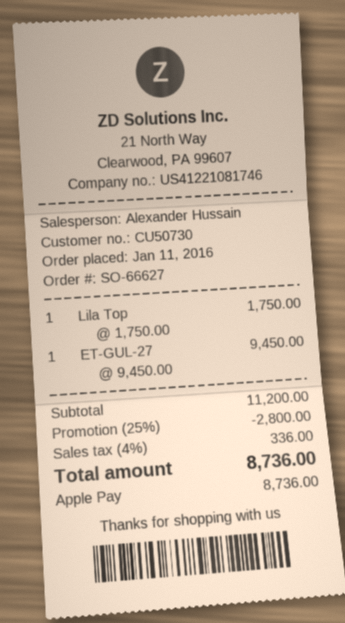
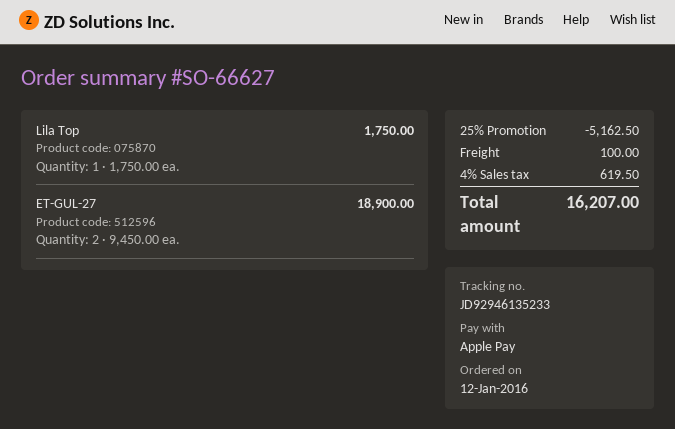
order date: 2016-01-11 -> 2016-01-12
ET-GUL-27: 1 x 9450.00 = 9450.00 -> 2 x 9450.00 = 18900.00
discount: 25% = 2800.00 -> 25% = 5162.50
shipping: none -> 100.00
tax: 4% = 336.00 -> 4% = 619.50
total: 8736.00 -> 16207.00

